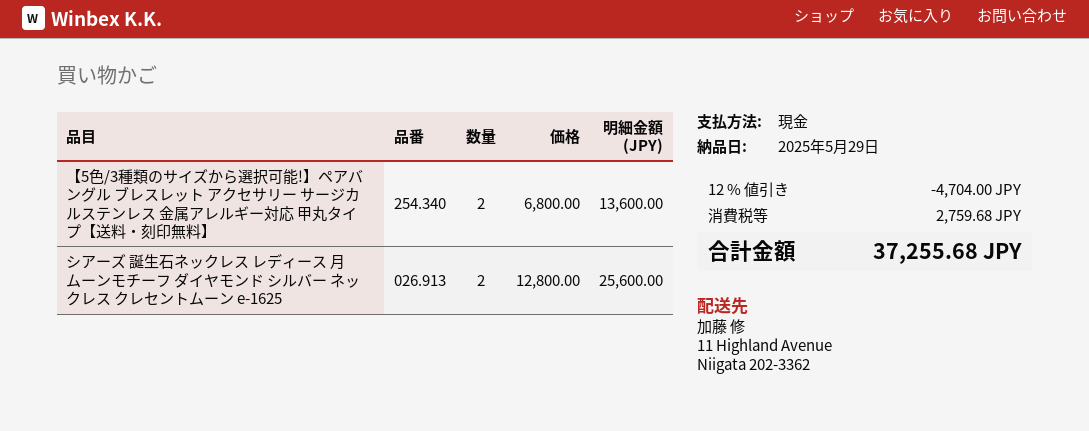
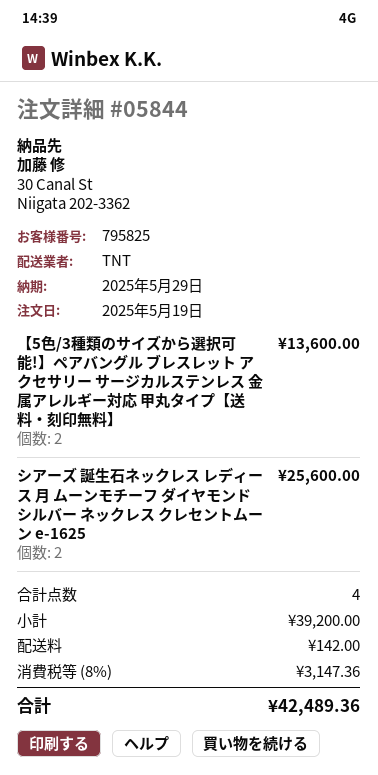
ship to: 11 Highland Avenue, Niigata 202-3362 -> 30 Canal St, Niigata 202-3362
discount: 12% = 4704.00 -> none
shipping: none -> 142.00
tax: 2759.68 -> 3147.36
total: 37255.68 -> 42489.36

